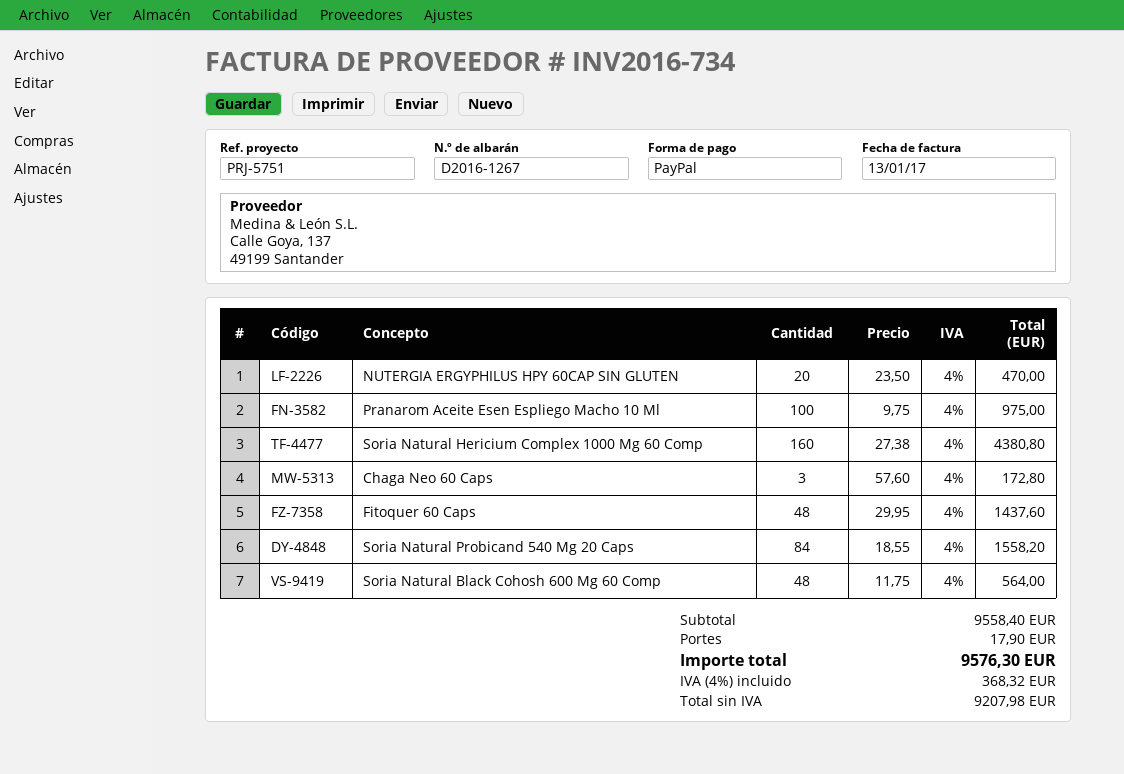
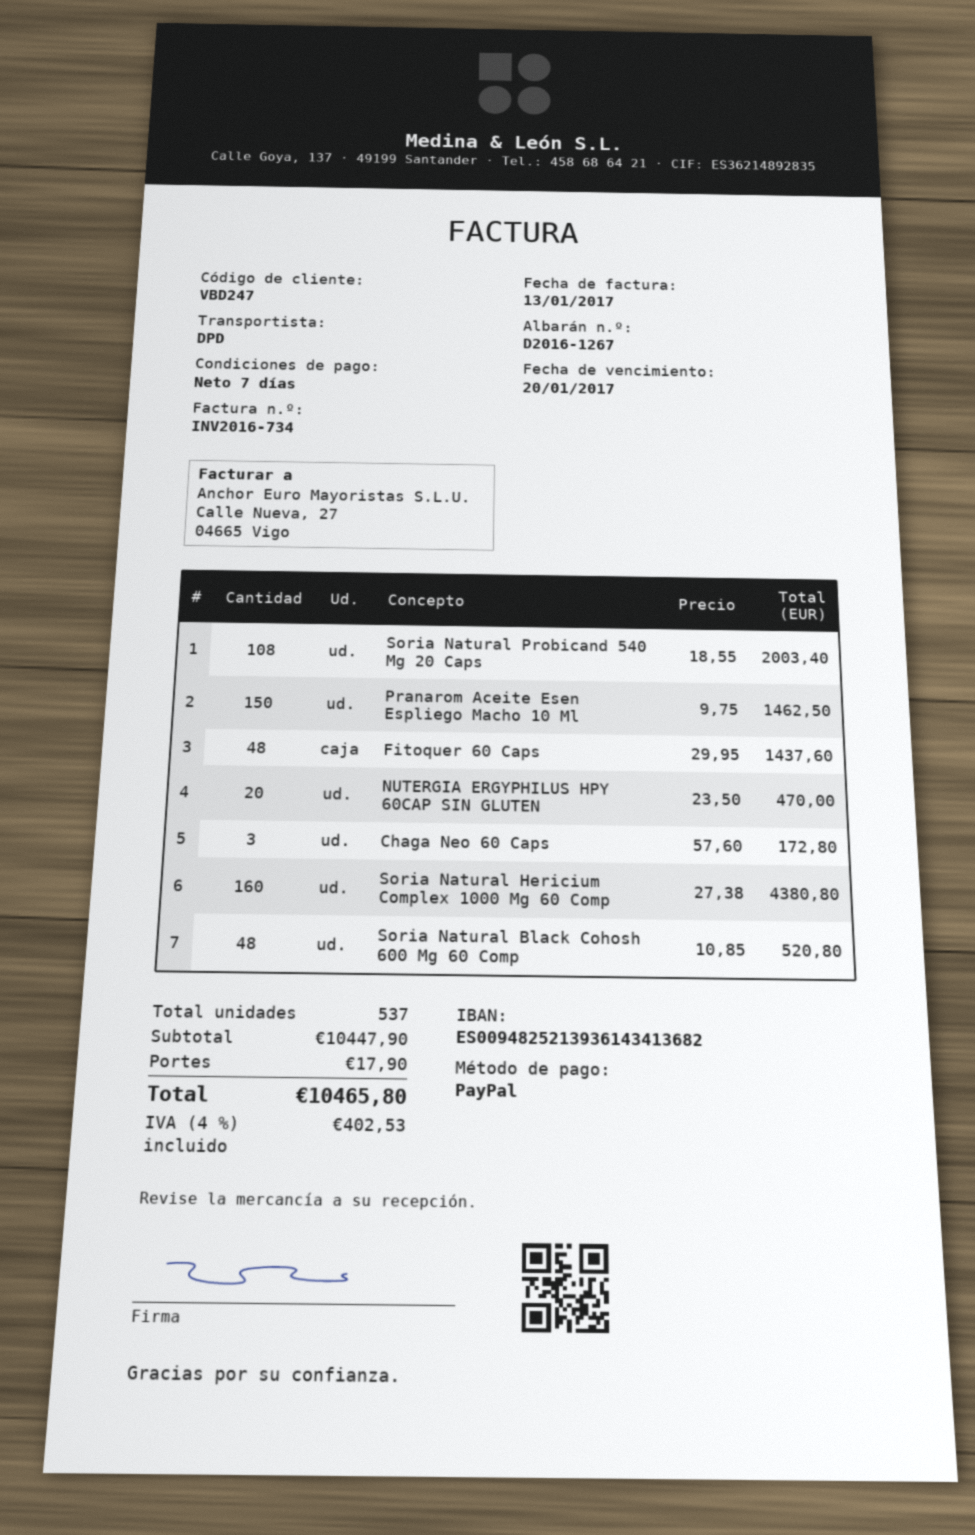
Pranarom Aceite Esen Espliego Macho 10 Ml: 100 x 9.75 = 975.00 -> 150 x 9.75 = 1462.50
Soria Natural Probicand 540 Mg 20 Caps: 84 x 18.55 = 1558.20 -> 108 x 18.55 = 2003.40
Soria Natural Black Cohosh 600 Mg 60 Comp: 48 x 11.75 = 564.00 -> 48 x 10.85 = 520.80
subtotal: 9558.40 -> 10447.90
tax: 4% = 368.32 -> 4% = 402.53
total: 9576.30 -> 10465.80

